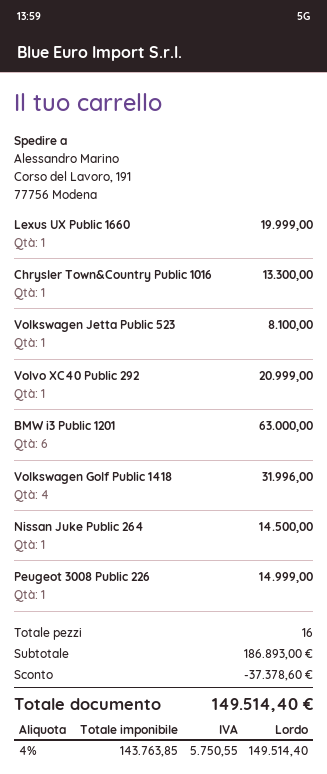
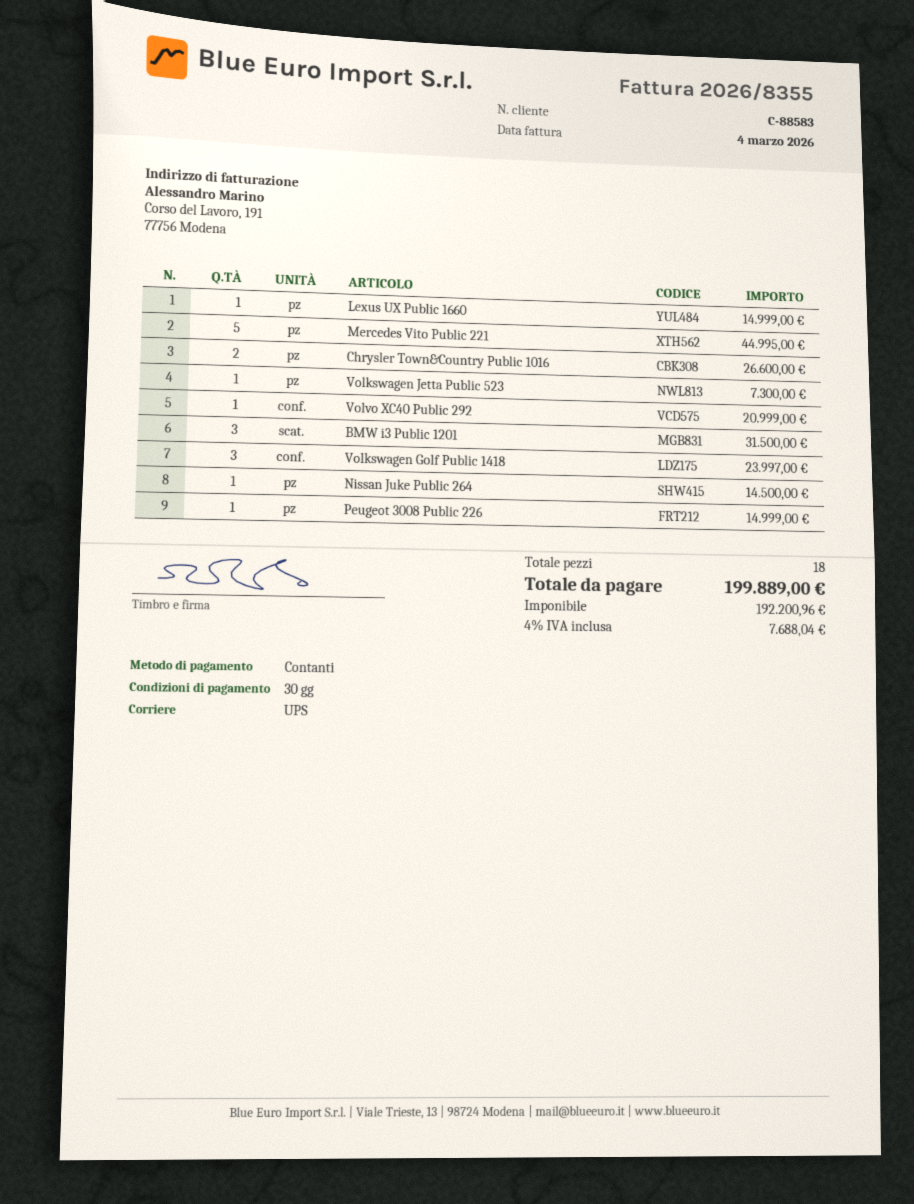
Lexus UX Public 1660: 1 for 19999.00 -> 1 for 14999.00
Chrysler Town&Country Public 1016: 1 for 13300.00 -> 2 for 26600.00
Volkswagen Jetta Public 523: 1 for 8100.00 -> 1 for 7300.00
BMW i3 Public 1201: 6 for 63000.00 -> 3 for 31500.00
Volkswagen Golf Public 1418: 4 for 31996.00 -> 3 for 23997.00
Mercedes Vito Public 221: none -> 5 for 44995.00
total quantity: 16 -> 18
discount: 37378.60 -> none
net: 143763.85 -> 192200.96
tax: 4% = 5750.55 -> 4% = 7688.04
total: 149514.40 -> 199889.00

